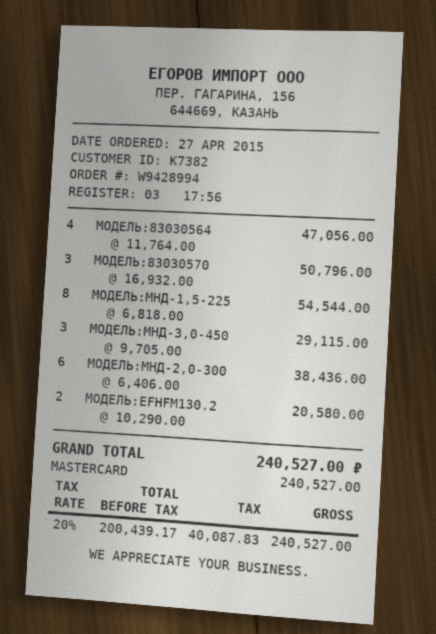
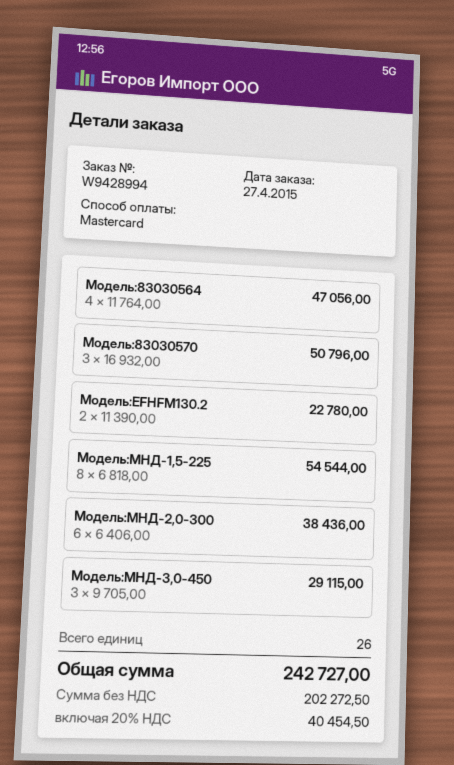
МОДЕЛЬ:EFHFM130.2: 2 x 10290.00 = 20580.00 -> 2 x 11390.00 = 22780.00
net: 200439.17 -> 202272.50
tax: 20% = 40087.83 -> 20% = 40454.50
total: 240527.00 -> 242727.00

